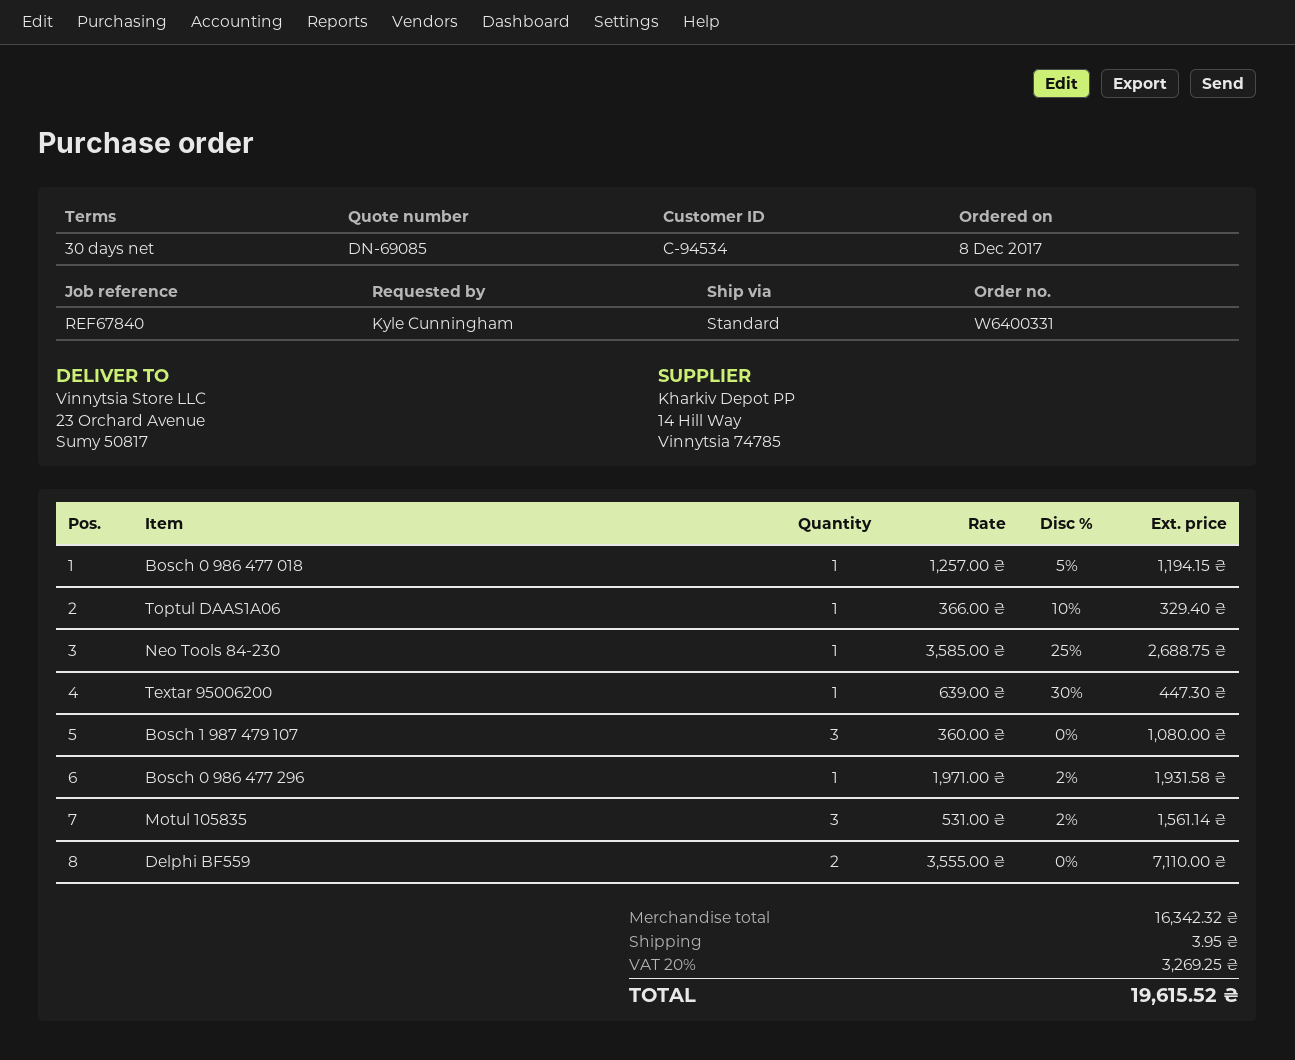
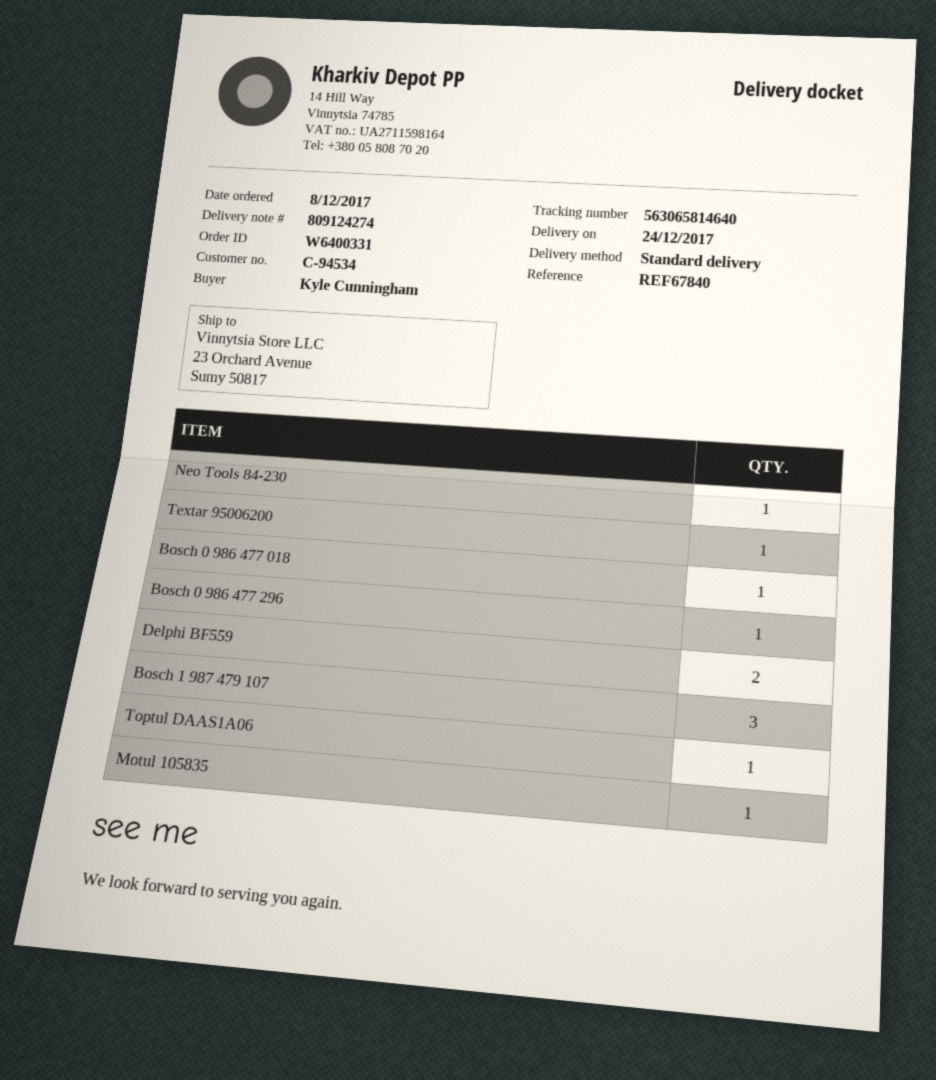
Motul 105835: 3 -> 1

